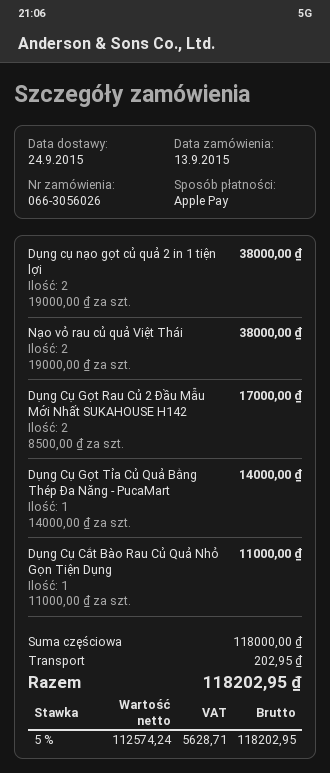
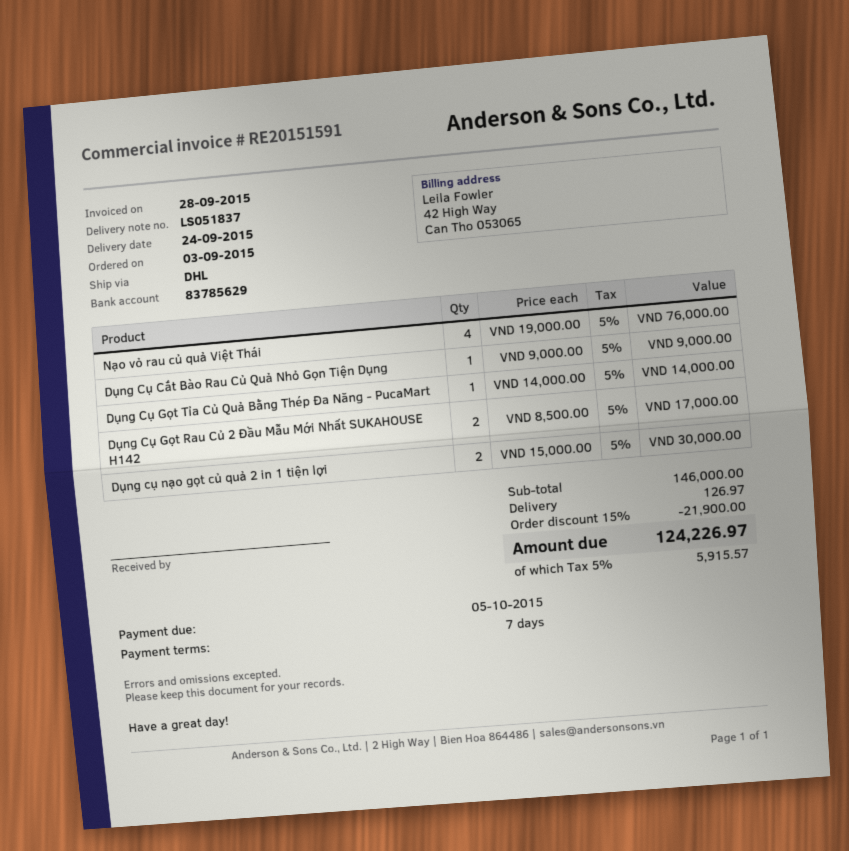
order date: 2015-09-13 -> 2015-09-03
Dụng cụ nạo gọt củ quả 2 in 1 tiện lợi: 2 x 19000.00 = 38000.00 -> 2 x 15000.00 = 30000.00
Nạo vỏ rau củ quả Việt Thái: 2 x 19000.00 = 38000.00 -> 4 x 19000.00 = 76000.00
Dụng Cụ Cắt Bào Rau Củ Quả Nhỏ Gọn Tiện Dụng: 1 x 11000.00 = 11000.00 -> 1 x 9000.00 = 9000.00
subtotal: 118000.00 -> 146000.00
discount: none -> 15% = 21900.00
shipping: 202.95 -> 126.97
tax: 5% = 5628.71 -> 5% = 5915.57
total: 118202.95 -> 124226.97

